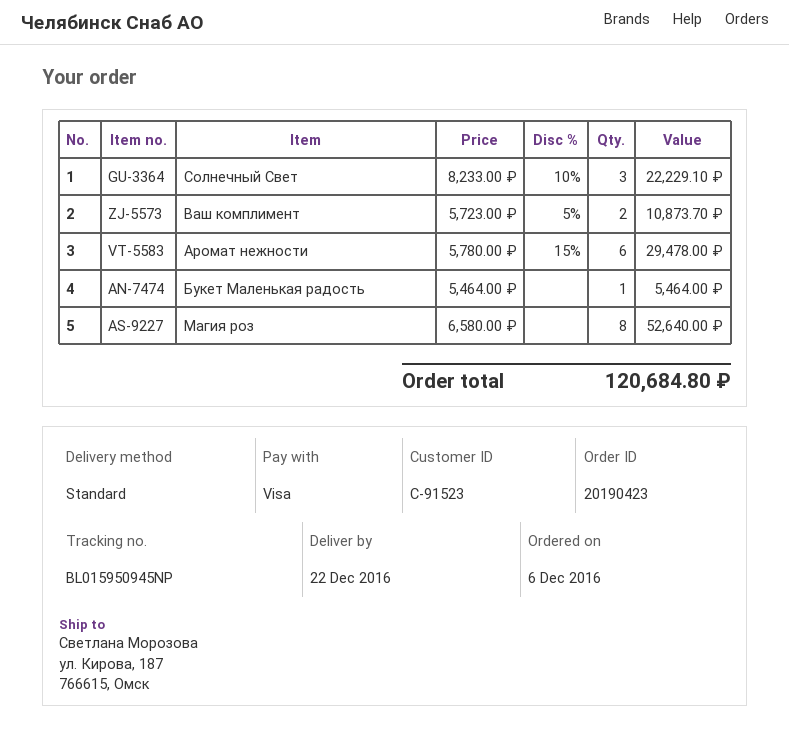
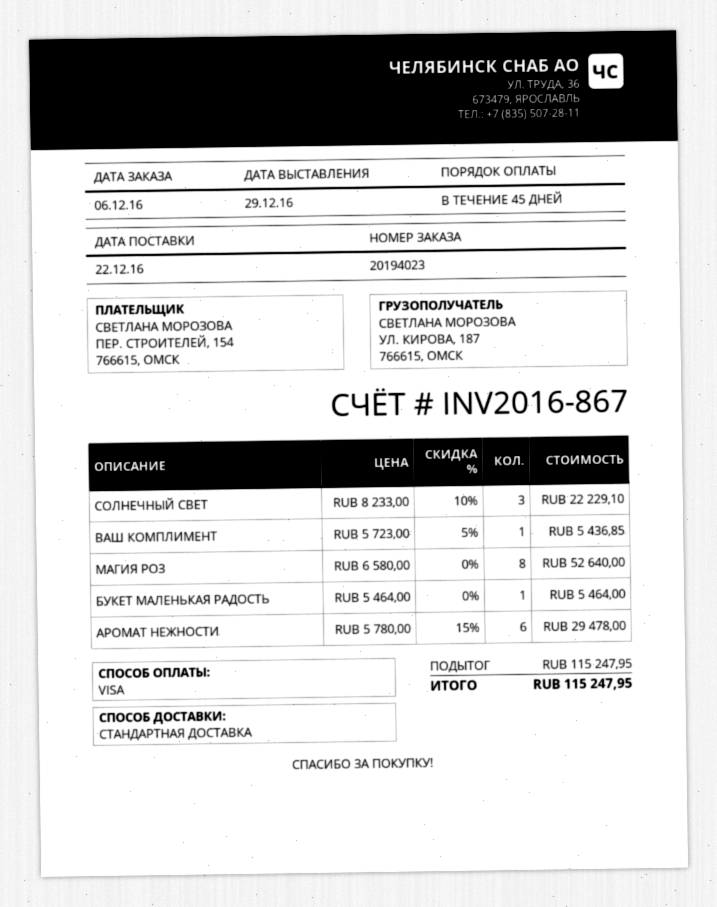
order number: 20190423 -> 20194023
Ваш комплимент: 2 x 5723.00 - 5% = 10873.70 -> 1 x 5723.00 - 5% = 5436.85
total: 120684.80 -> 115247.95

